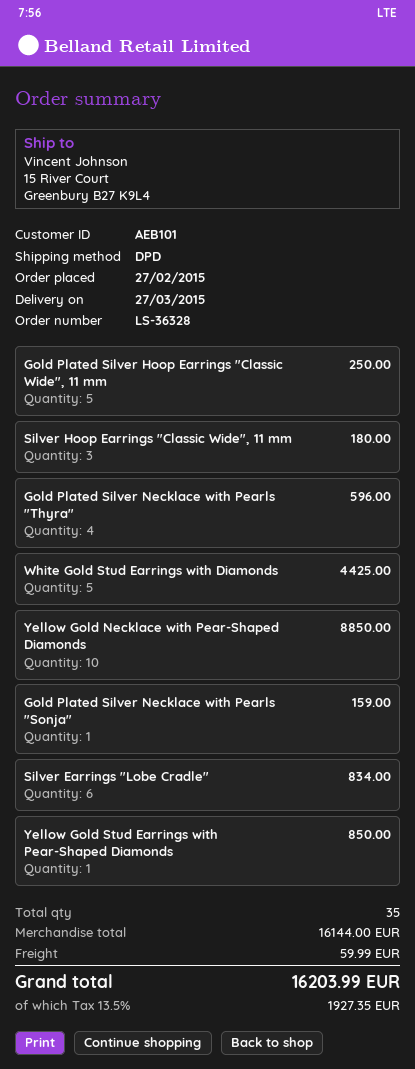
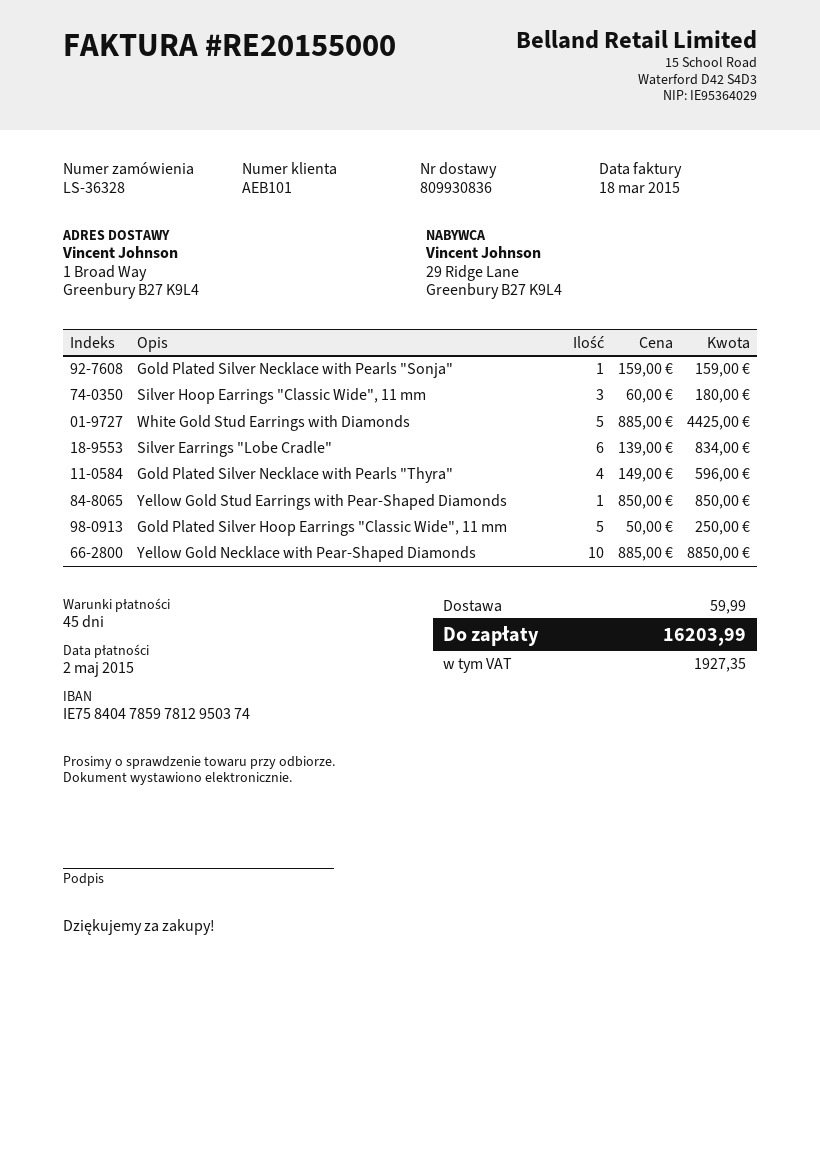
ship to: 15 River Court, Greenbury B27 K9L4 -> 1 Broad Way, Greenbury B27 K9L4

